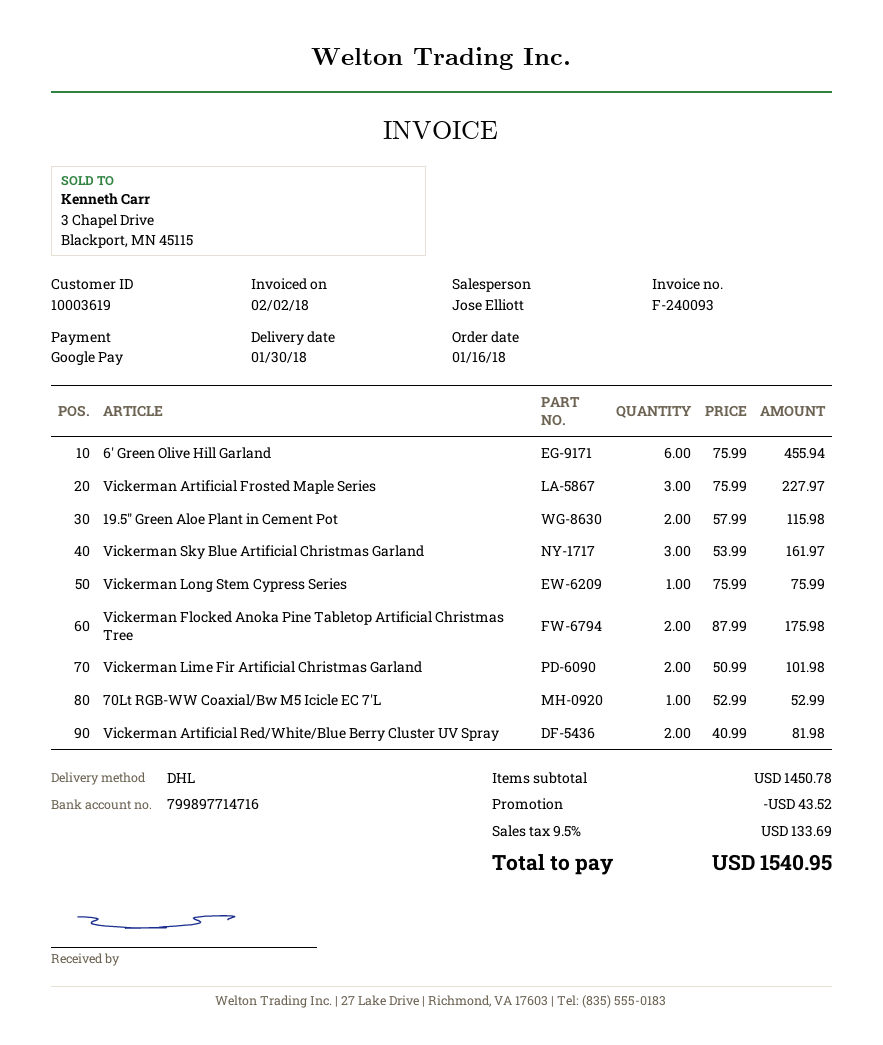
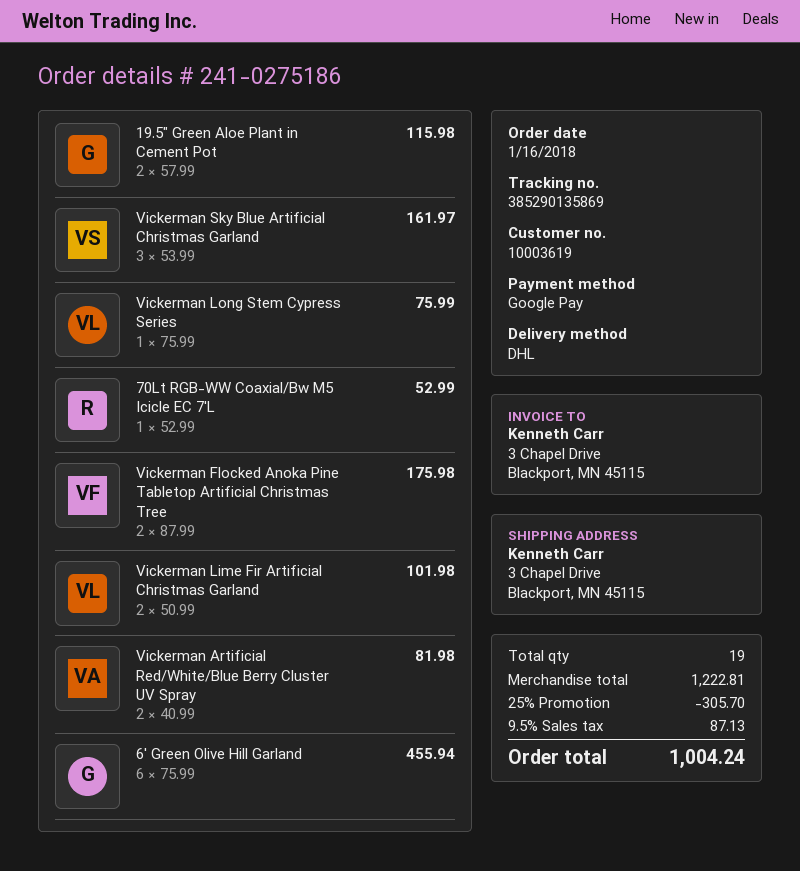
Vickerman Artificial Frosted Maple Series: 3 x 75.99 = 227.97 -> none
subtotal: 1450.78 -> 1222.81
discount: 43.52 -> 305.70
tax: 9.5% = 133.69 -> 9.5% = 87.13
total: 1540.95 -> 1004.24

